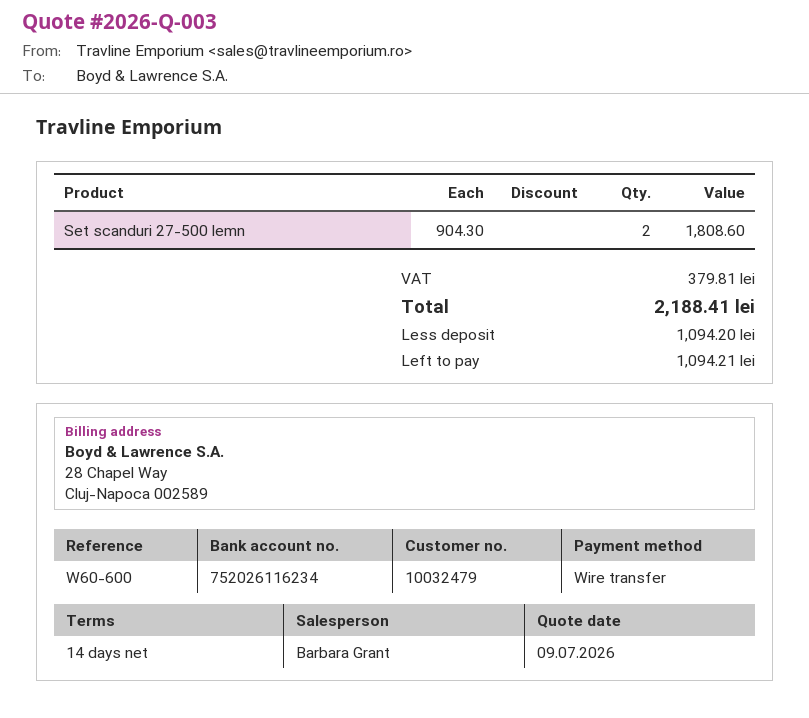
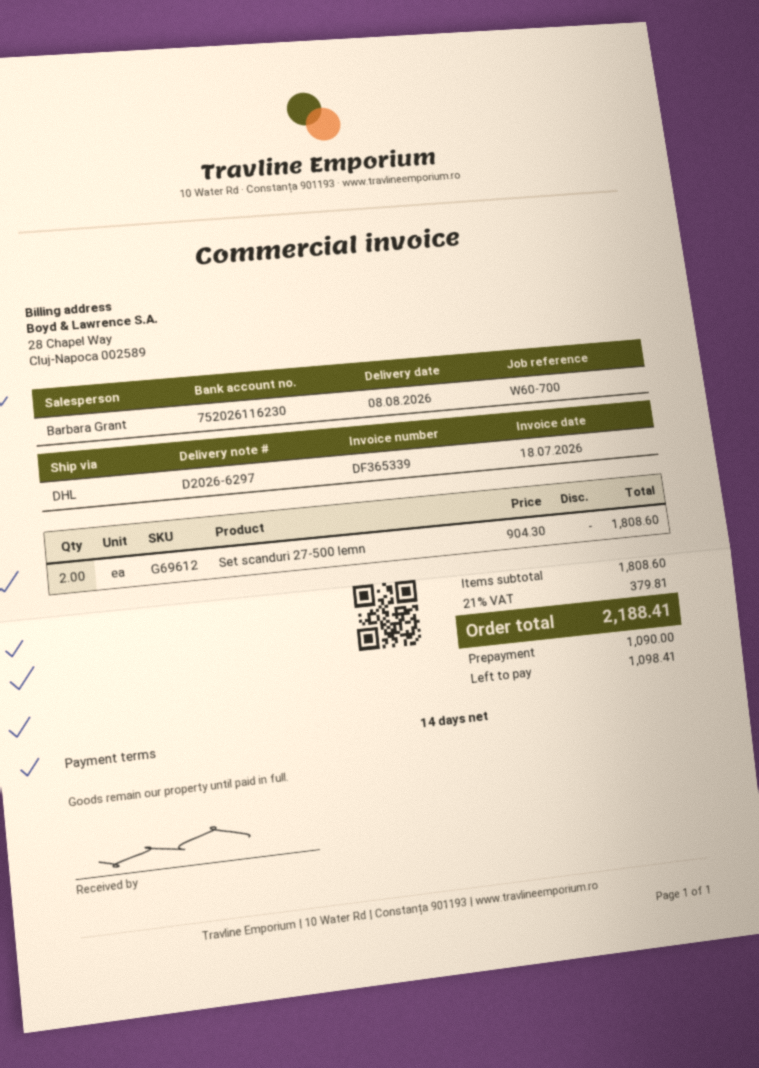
reference: W60-600 -> W60-700
bank account: 752026116234 -> 752026116230
deposit: 1094.20 -> 1090.00
balance: 1094.21 -> 1098.41

